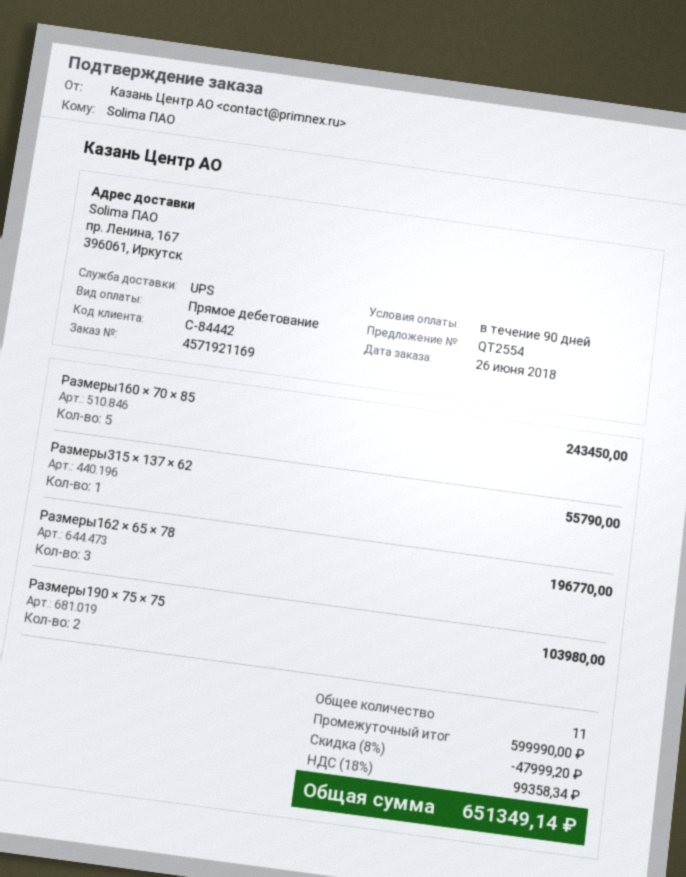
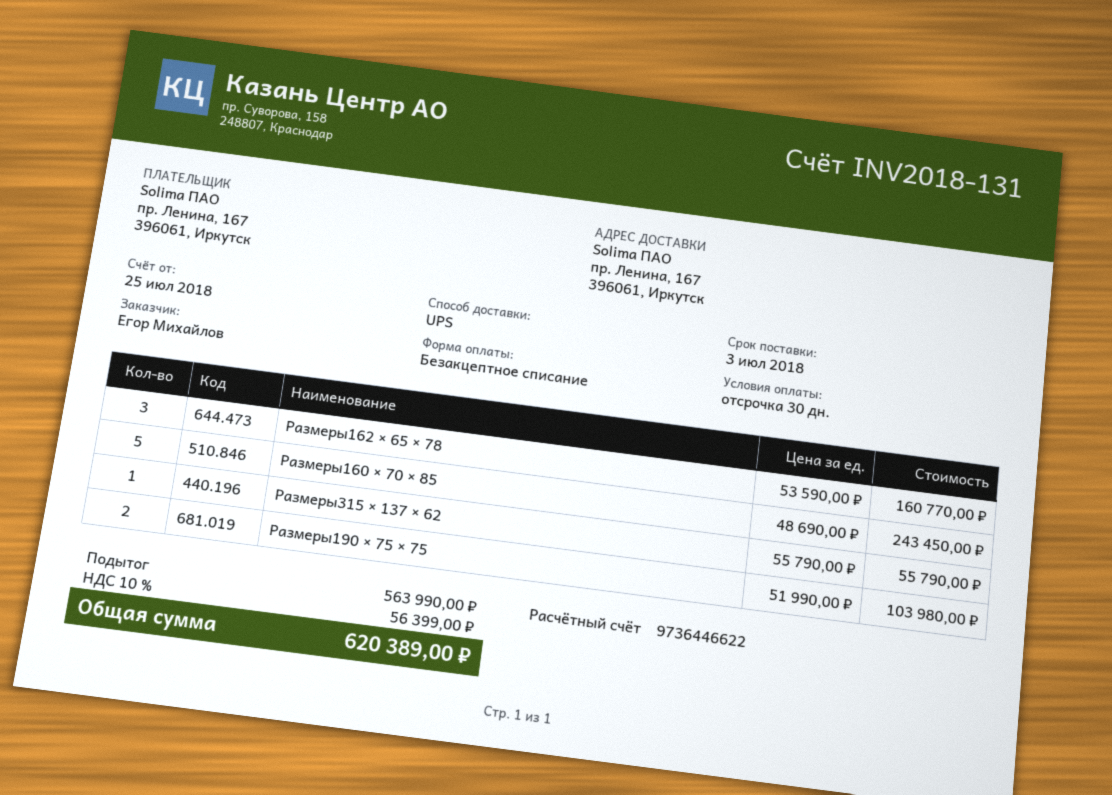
payment terms: 90 days -> 30 days
Размеры162 × 65 × 78: 3 for 196770.00 -> 3 for 160770.00
subtotal: 599990.00 -> 563990.00
discount: 8% = 47999.20 -> none
tax: 18% = 99358.34 -> 10% = 56399.00
total: 651349.14 -> 620389.00

